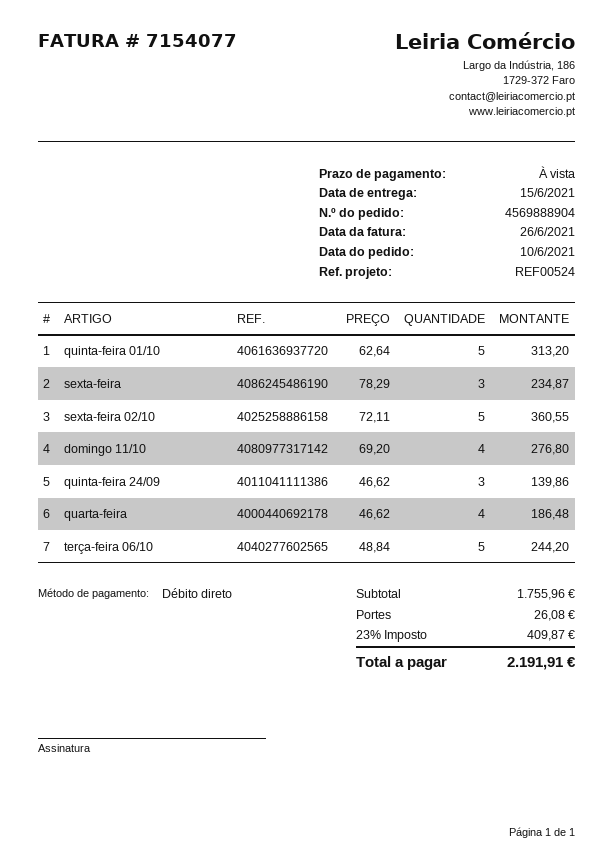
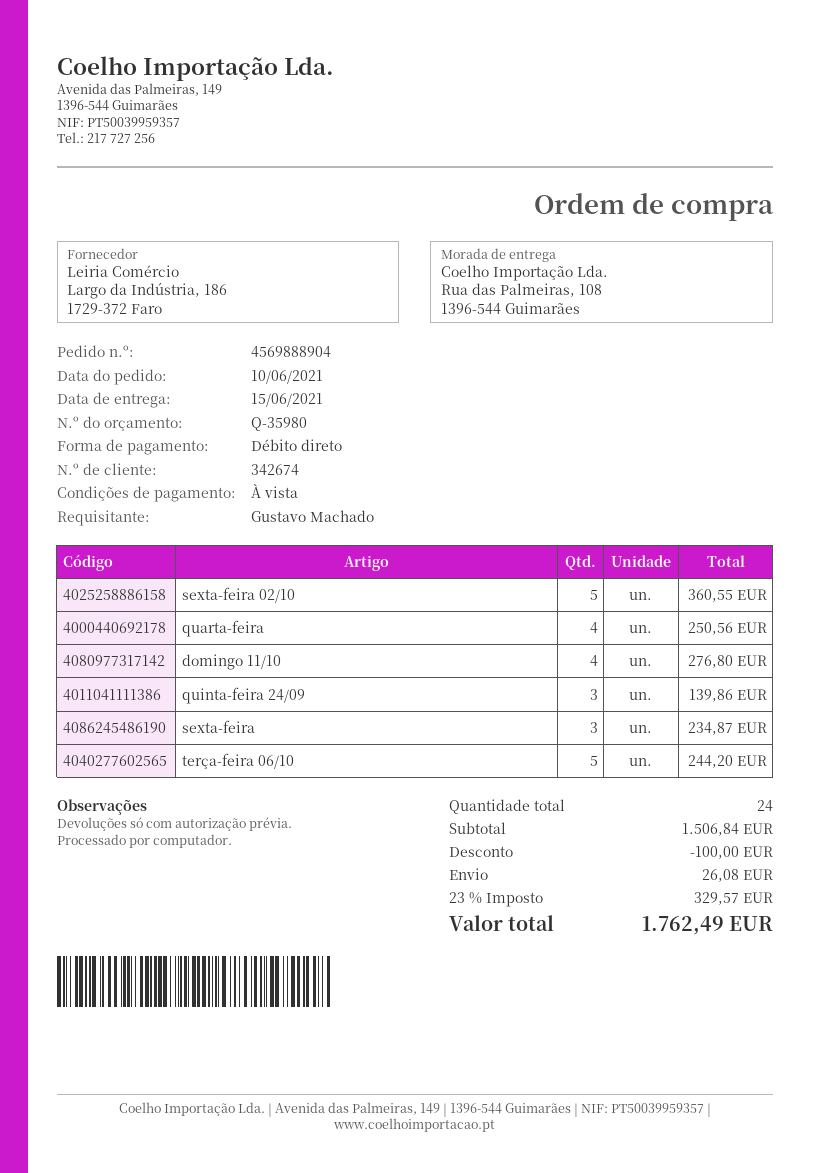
quinta-feira 01/10: 5 for 313.20 -> none
quarta-feira: 4 for 186.48 -> 4 for 250.56
subtotal: 1755.96 -> 1506.84
discount: none -> 100.00
tax: 23% = 409.87 -> 23% = 329.57
total: 2191.91 -> 1762.49

